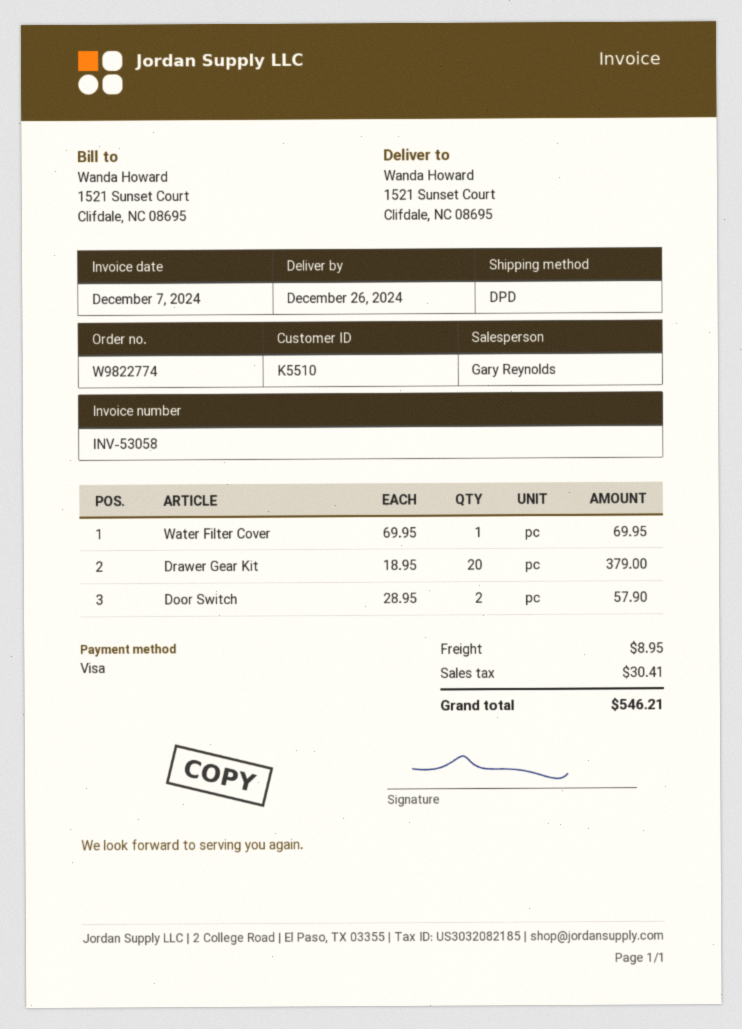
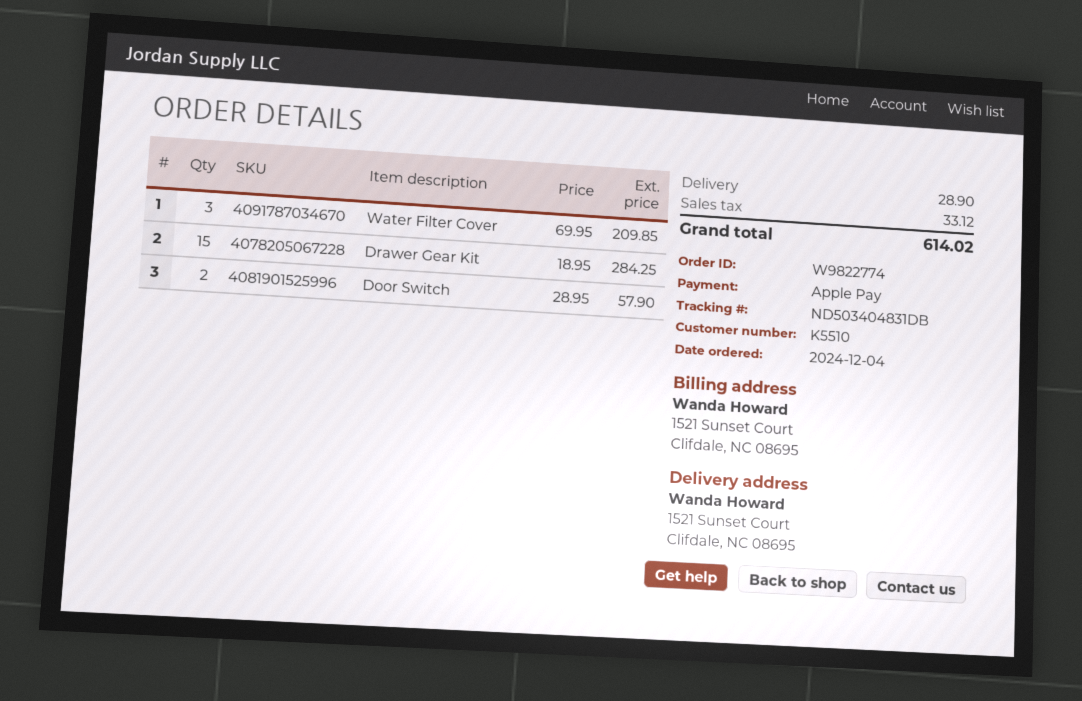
payment method: Visa -> Apple Pay
Water Filter Cover: 1 x 69.95 = 69.95 -> 3 x 69.95 = 209.85
Drawer Gear Kit: 20 x 18.95 = 379.00 -> 15 x 18.95 = 284.25
shipping: 8.95 -> 28.90
tax: 30.41 -> 33.12
total: 546.21 -> 614.02

